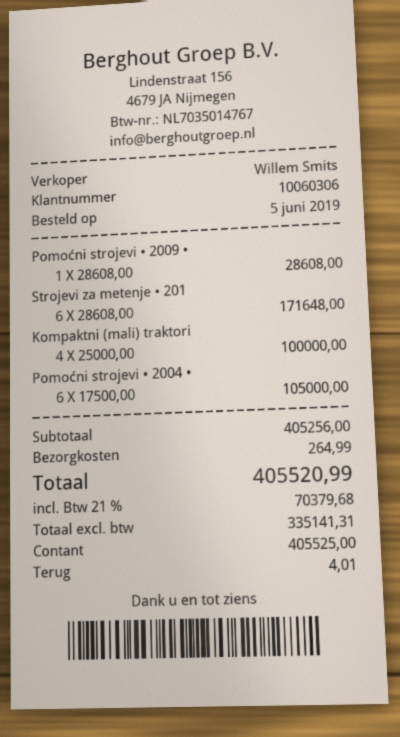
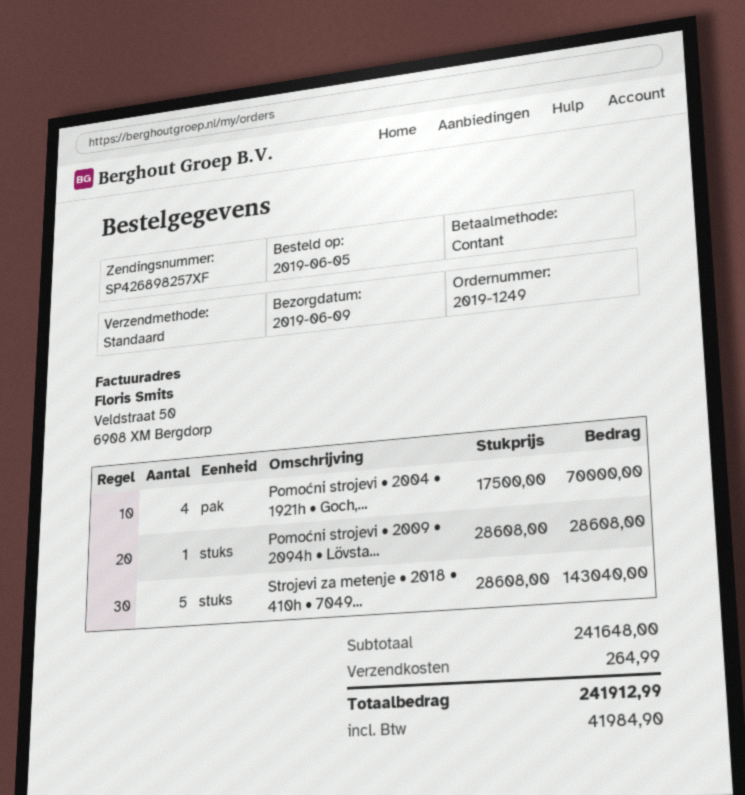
Strojevi za metenje • 201: 6 x 28608.00 = 171648.00 -> 5 x 28608.00 = 143040.00
Kompaktni (mali) traktori: 4 x 25000.00 = 100000.00 -> none
Pomoćni strojevi • 2004 •: 6 x 17500.00 = 105000.00 -> 4 x 17500.00 = 70000.00
subtotal: 405256.00 -> 241648.00
tax: 70379.68 -> 41984.90
total: 405520.99 -> 241912.99

